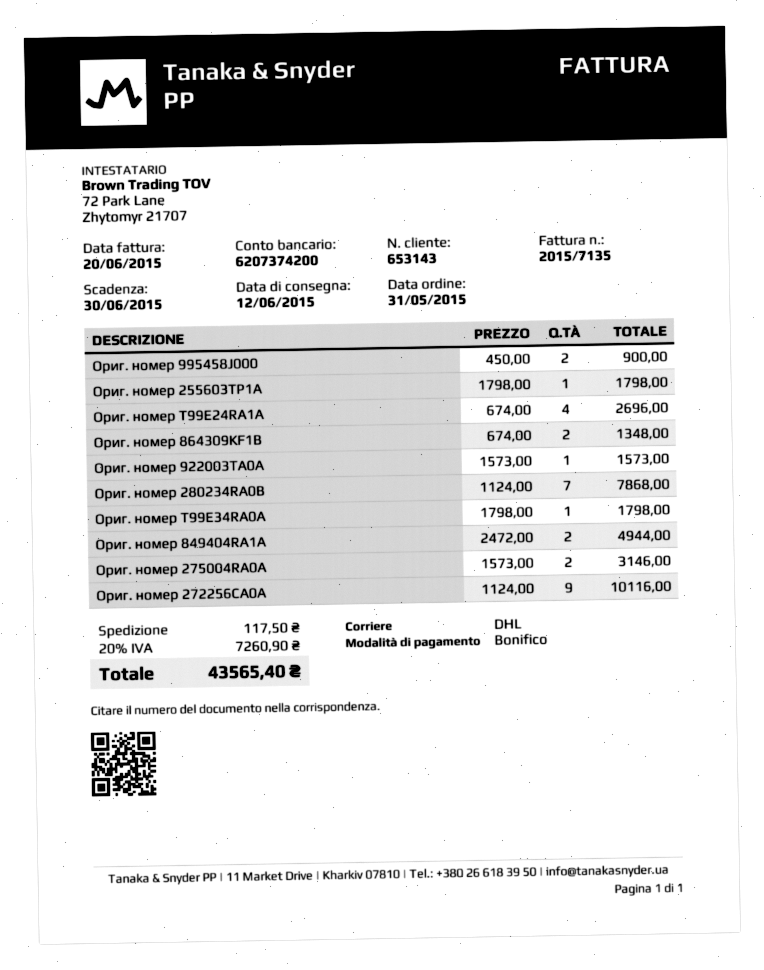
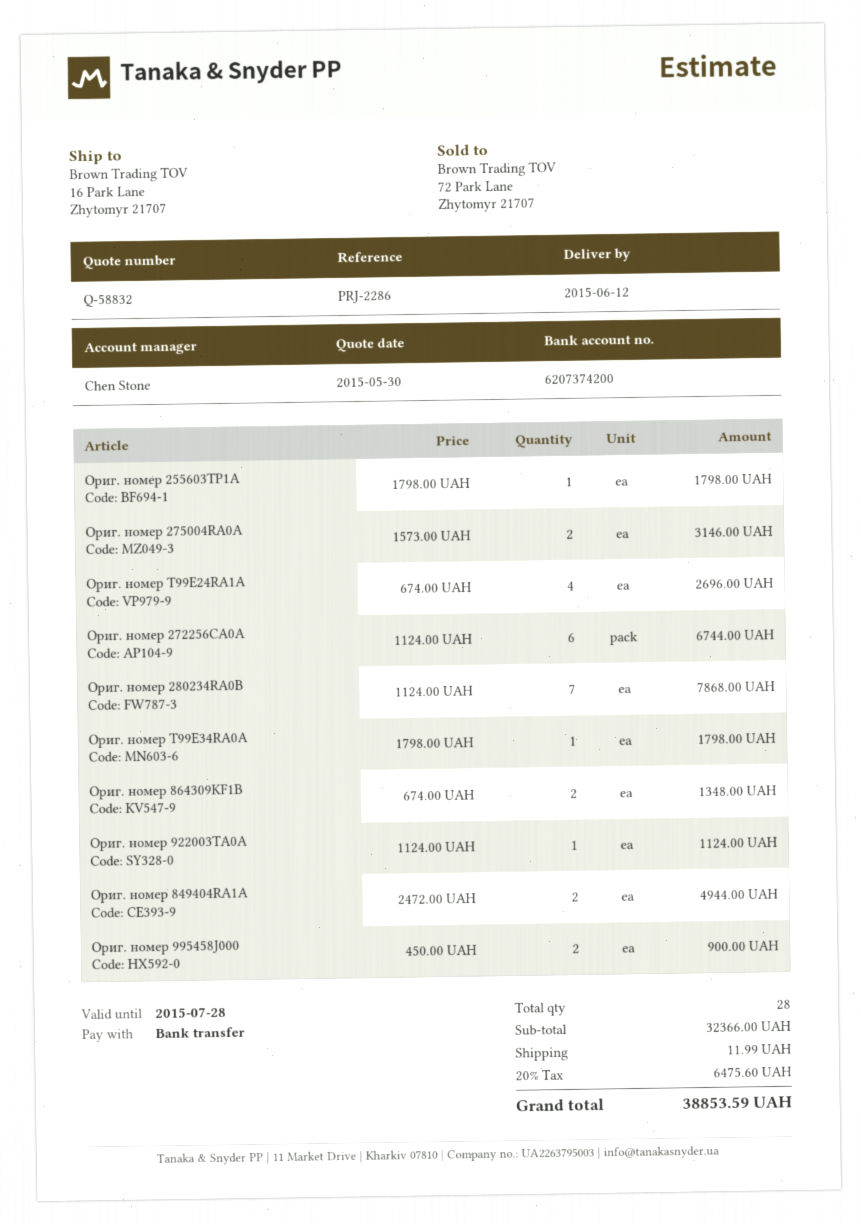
Ориг. номер 922003TA0A: 1 x 1573.00 = 1573.00 -> 1 x 1124.00 = 1124.00
Ориг. номер 272256CA0A: 9 x 1124.00 = 10116.00 -> 6 x 1124.00 = 6744.00
shipping: 117.50 -> 11.99
tax: 20% = 7260.90 -> 20% = 6475.60
total: 43565.40 -> 38853.59

